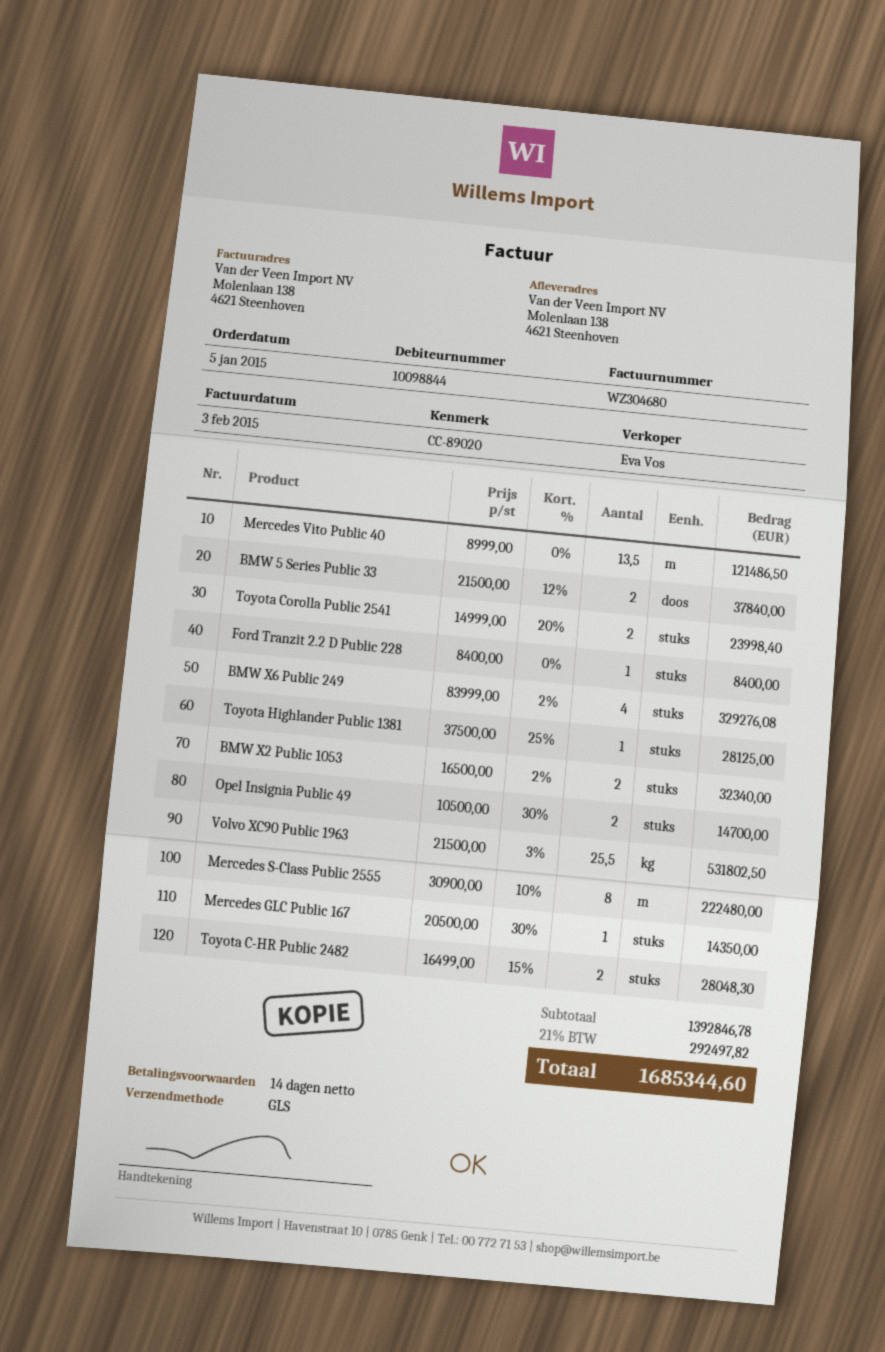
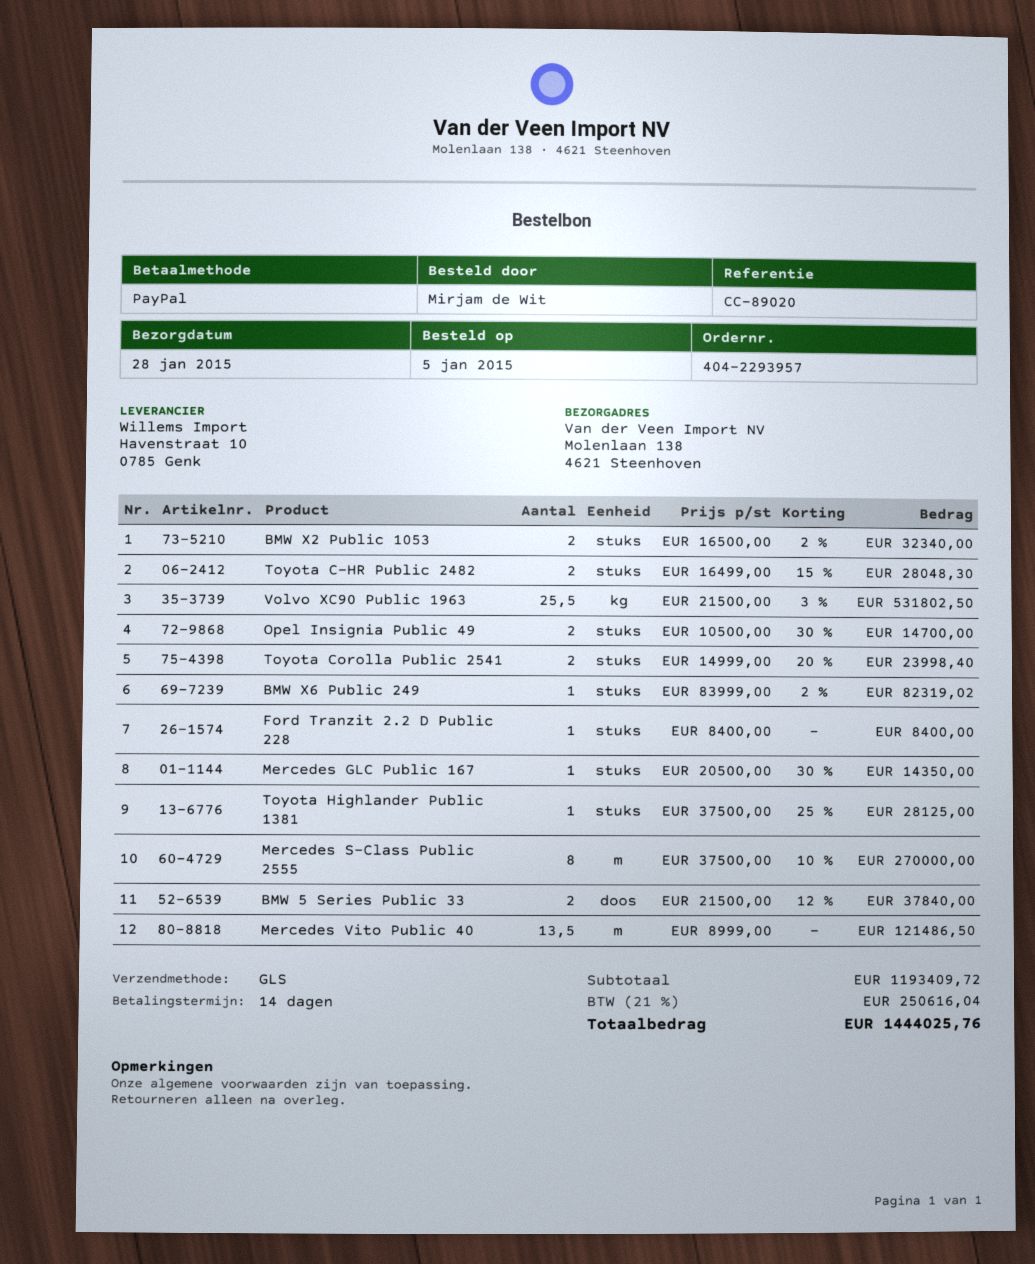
BMW X6 Public 249: 4 x 83999.00 - 2% = 329276.08 -> 1 x 83999.00 - 2% = 82319.02
Mercedes S-Class Public 2555: 8 x 30900.00 - 10% = 222480.00 -> 8 x 37500.00 - 10% = 270000.00
subtotal: 1392846.78 -> 1193409.72
tax: 21% = 292497.82 -> 21% = 250616.04
total: 1685344.60 -> 1444025.76

